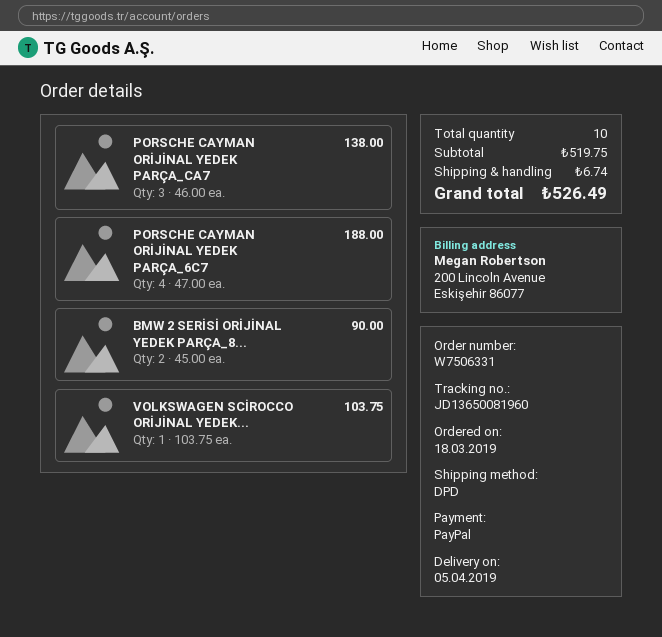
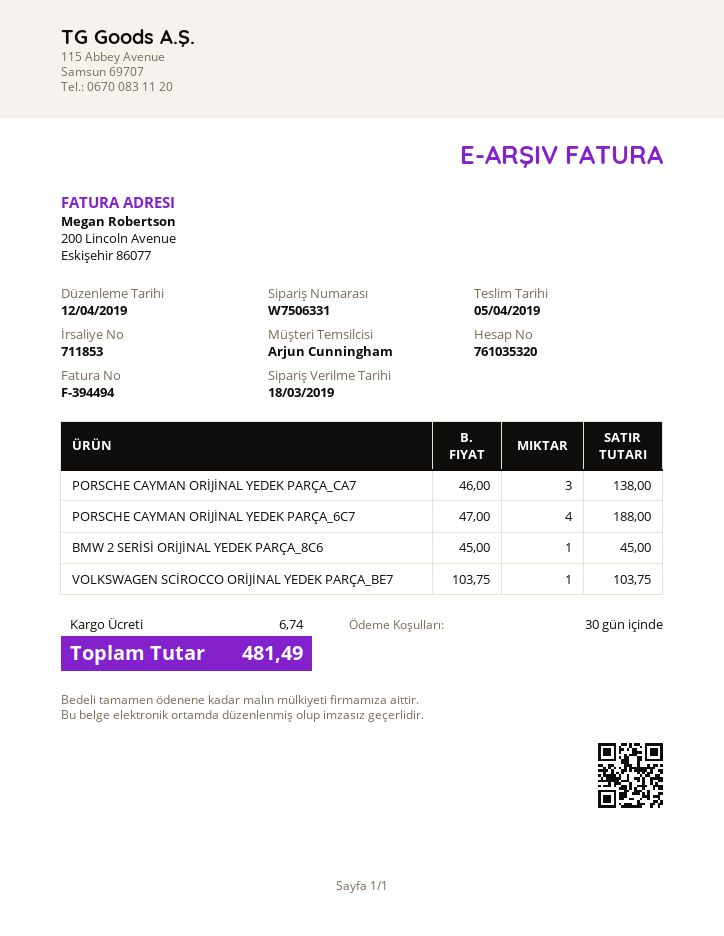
BMW 2 SERİSİ ORİJİNAL YEDEK PARÇA_8...: 2 x 45.00 = 90.00 -> 1 x 45.00 = 45.00
total: 526.49 -> 481.49

